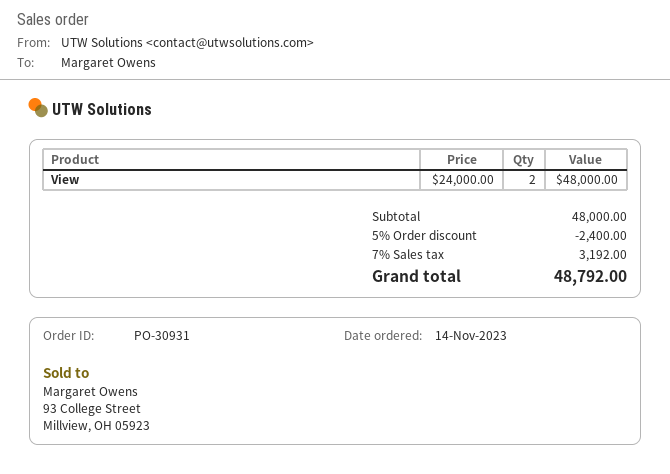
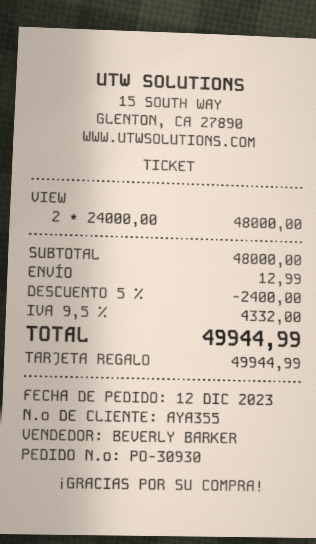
order number: PO-30931 -> PO-30930
order date: 2023-11-14 -> 2023-12-12
shipping: none -> 12.99
tax: 7% = 3192.00 -> 9.5% = 4332.00
total: 48792.00 -> 49944.99

